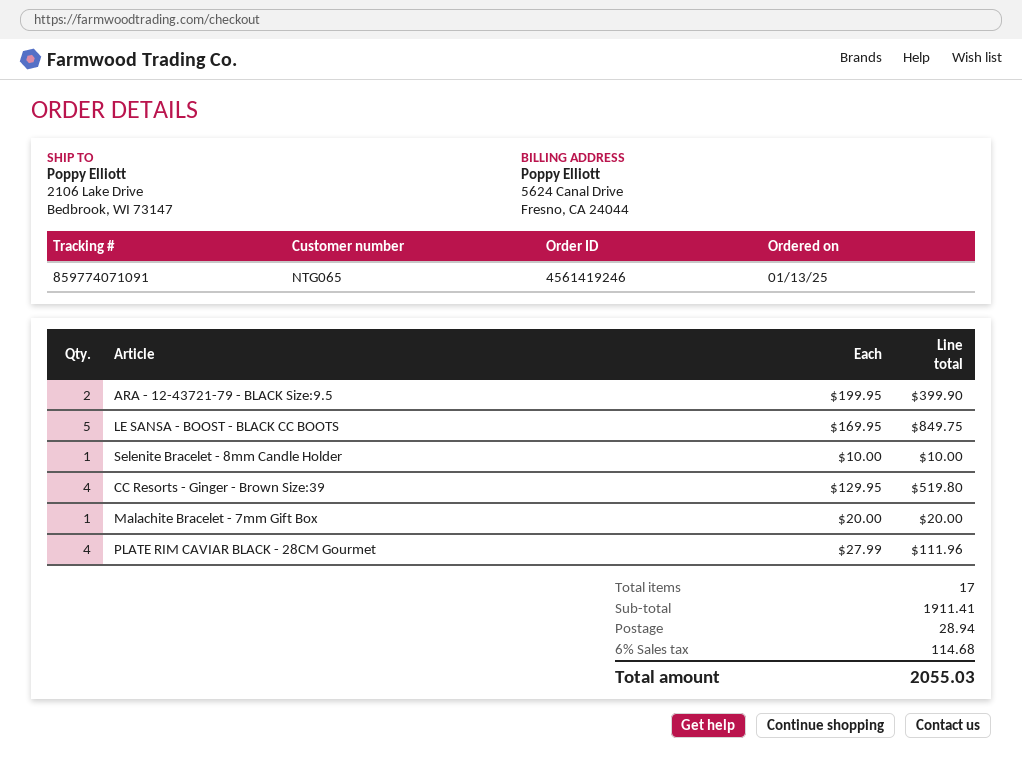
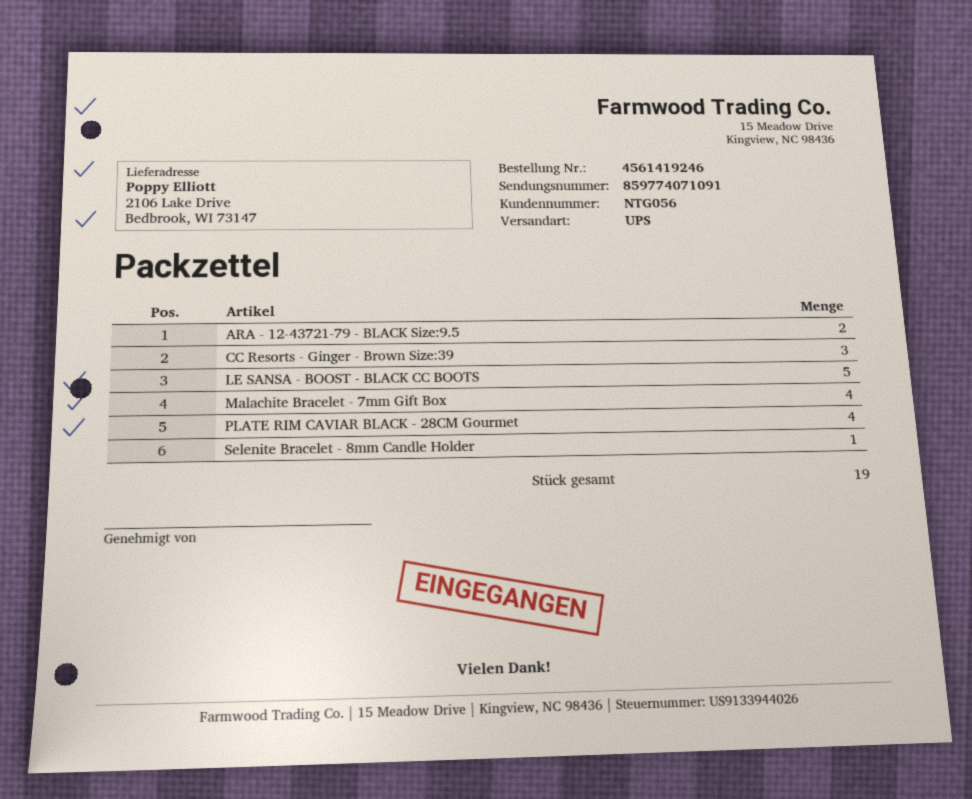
customer number: NTG065 -> NTG056
CC Resorts - Ginger - Brown Size:39: 4 -> 3
Malachite Bracelet - 7mm Gift Box: 1 -> 4
total quantity: 17 -> 19

